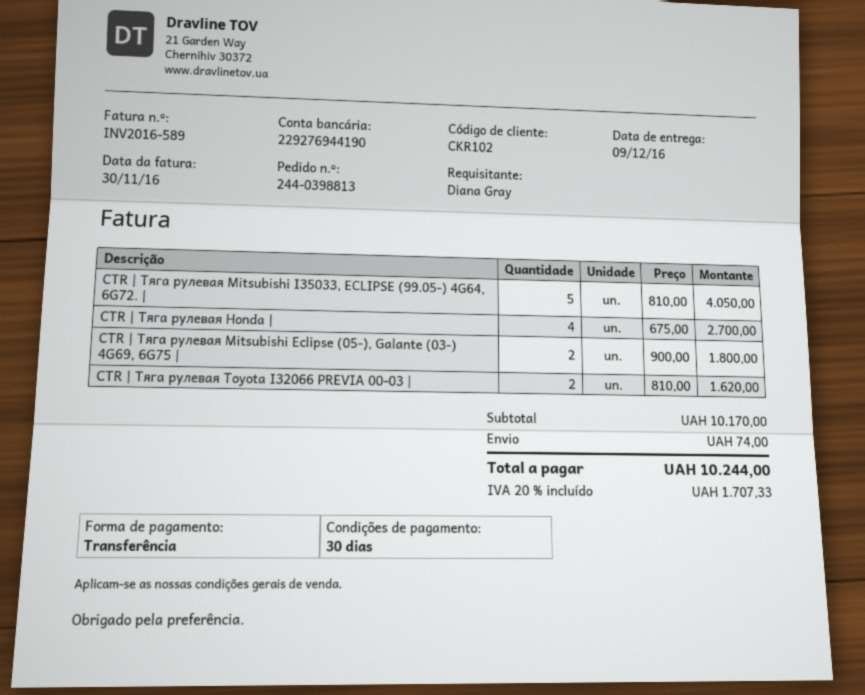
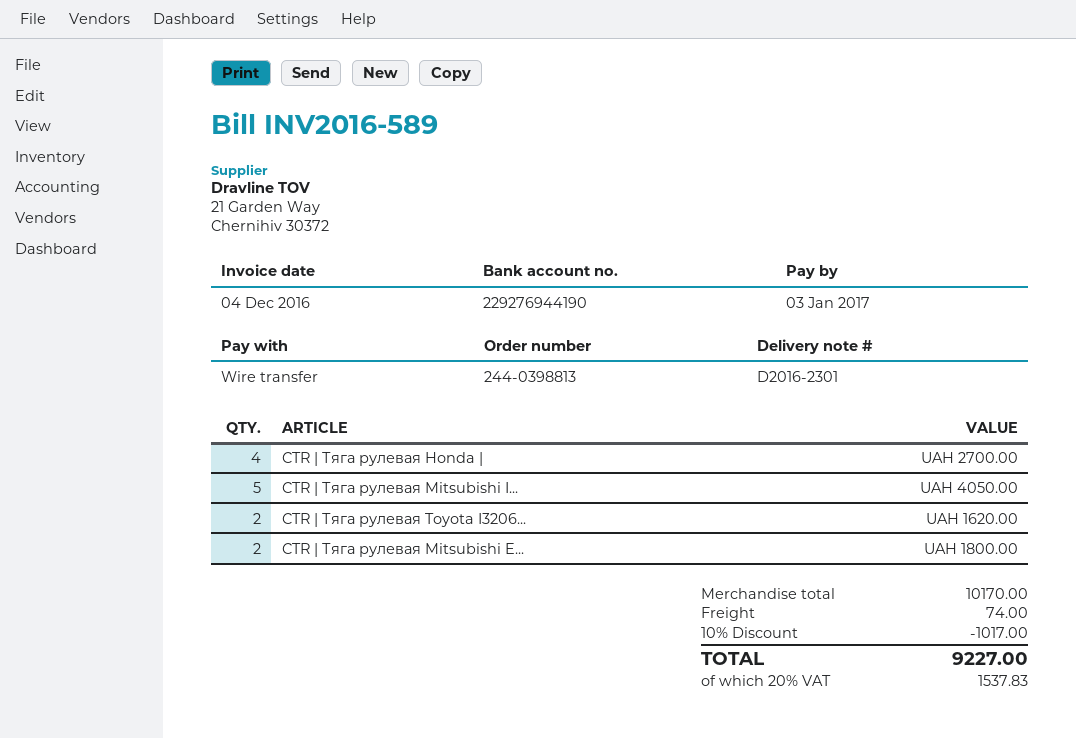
invoice date: 2016-11-30 -> 2016-12-04
discount: none -> 10% = 1017.00
tax: 20% = 1707.33 -> 20% = 1537.83
total: 10244.00 -> 9227.00

